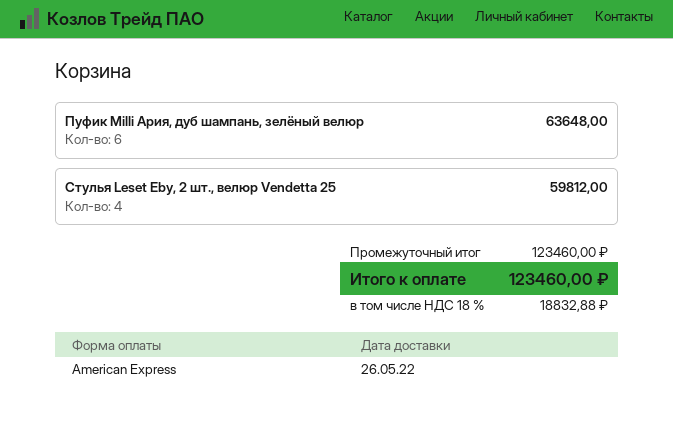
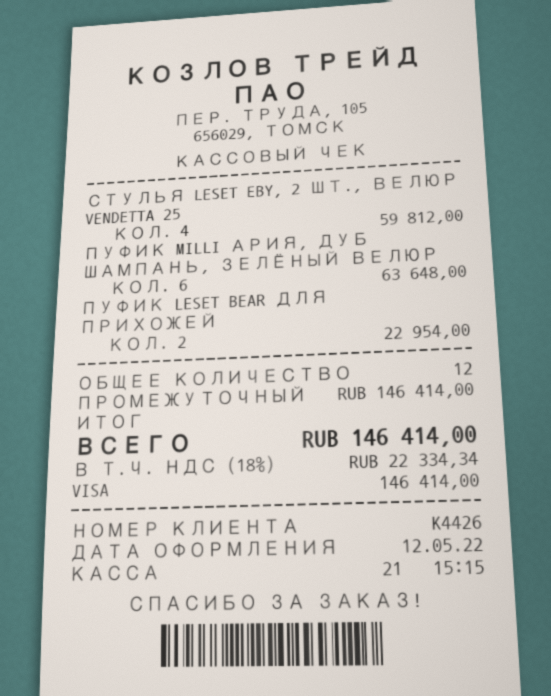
payment method: American Express -> Visa
ПУФИК LESET BEAR ДЛЯ ПРИХОЖЕЙ: none -> 2 for 22954.00
subtotal: 123460.00 -> 146414.00
tax: 18% = 18832.88 -> 18% = 22334.34
total: 123460.00 -> 146414.00

